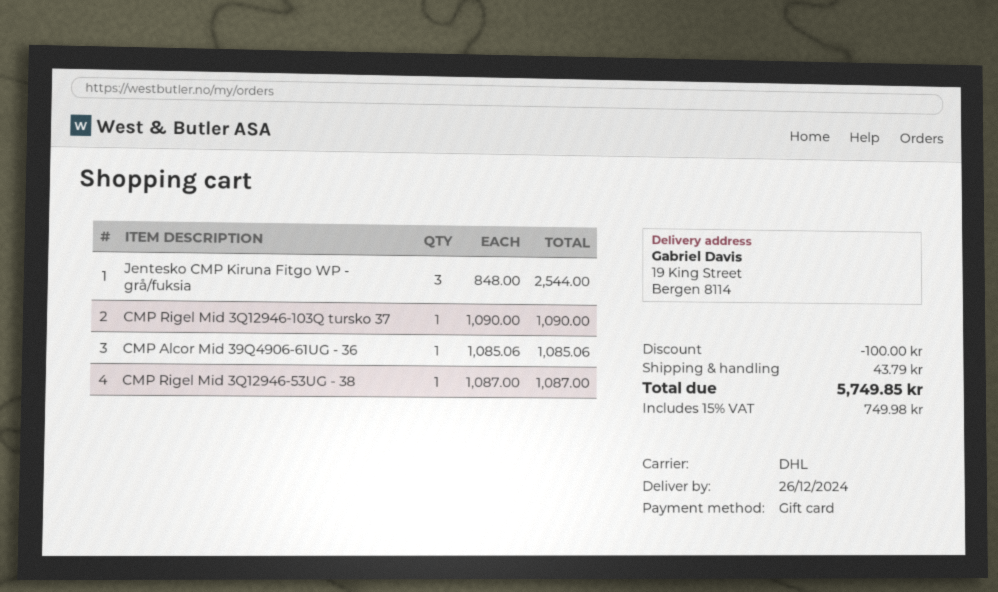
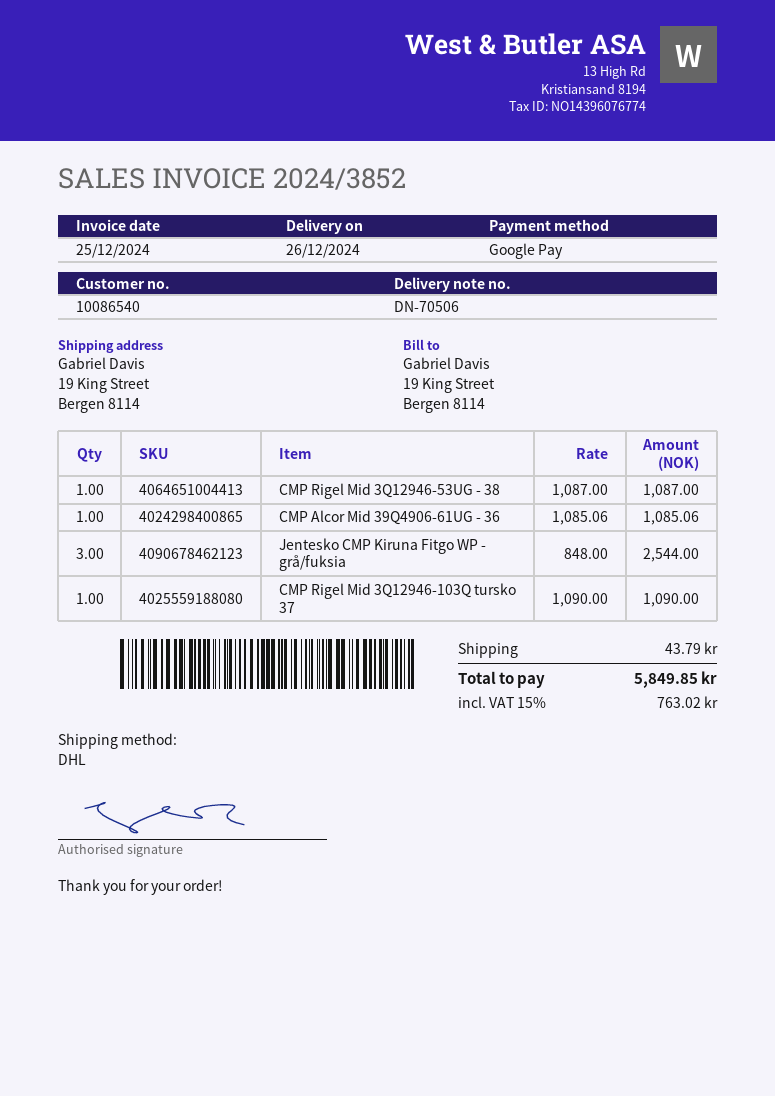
payment method: gift card -> Google Pay
discount: 100.00 -> none
tax: 15% = 749.98 -> 15% = 763.02
total: 5749.85 -> 5849.85

